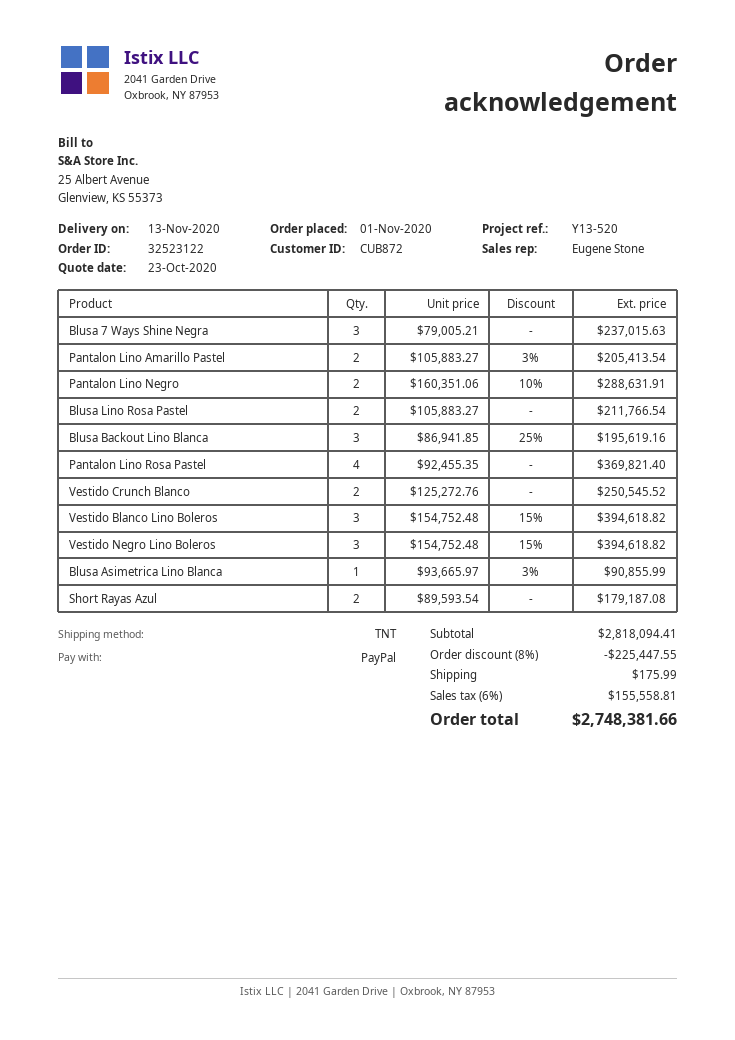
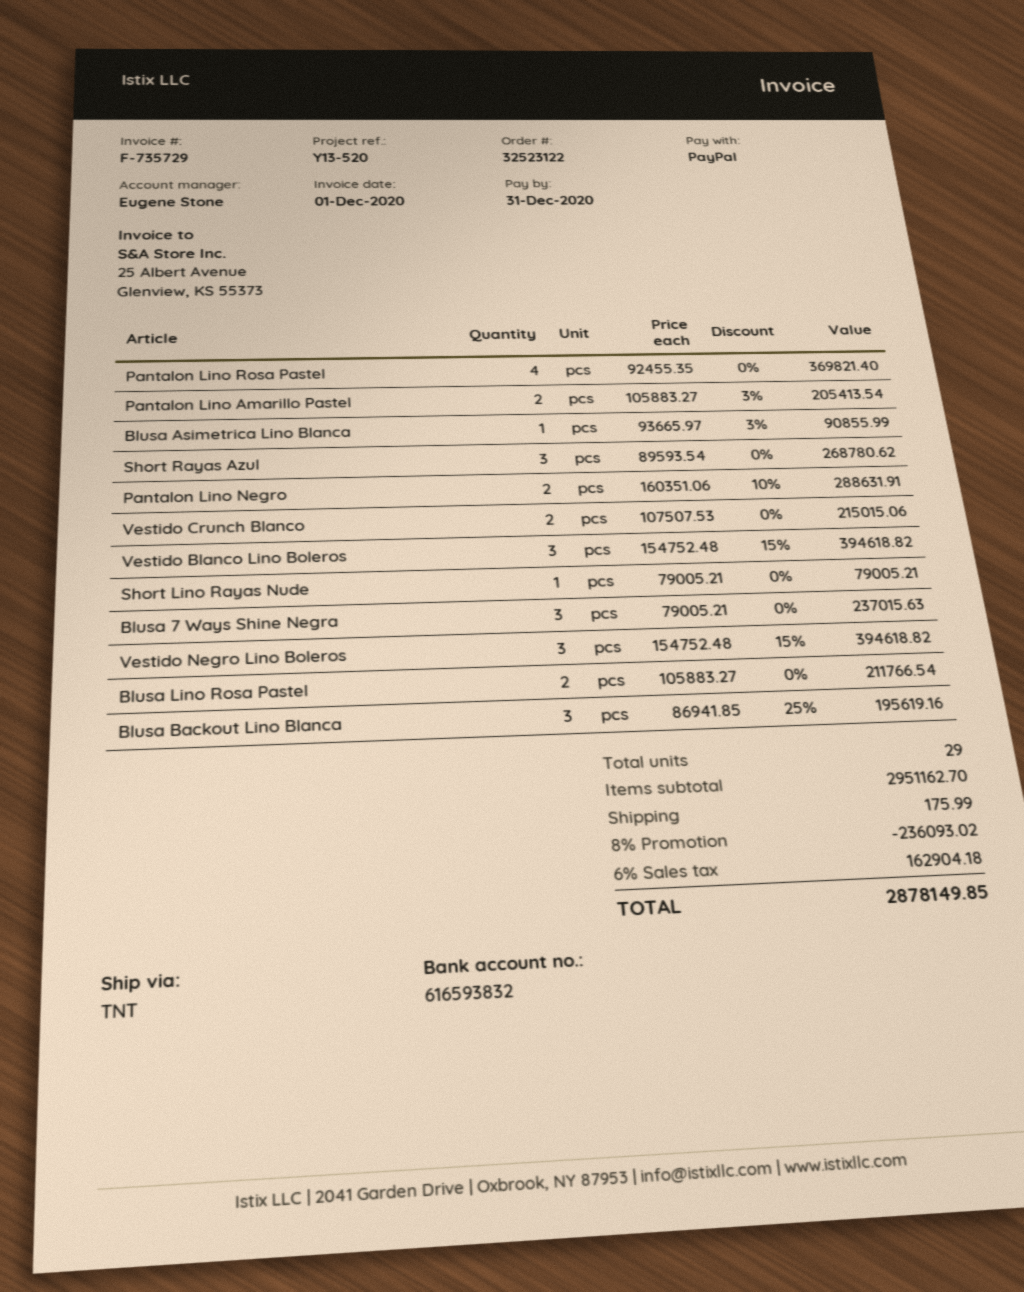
Vestido Crunch Blanco: 2 x 125272.76 = 250545.52 -> 2 x 107507.53 = 215015.06
Short Rayas Azul: 2 x 89593.54 = 179187.08 -> 3 x 89593.54 = 268780.62
Short Lino Rayas Nude: none -> 1 x 79005.21 = 79005.21
subtotal: 2818094.41 -> 2951162.70
discount: 8% = 225447.55 -> 8% = 236093.02
tax: 6% = 155558.81 -> 6% = 162904.18
total: 2748381.66 -> 2878149.85

